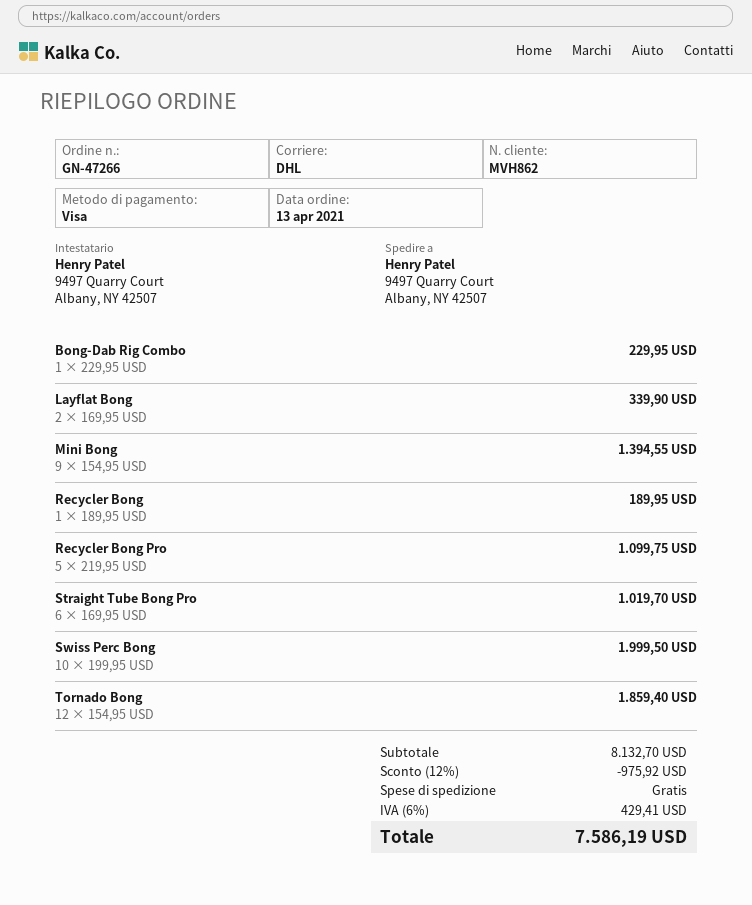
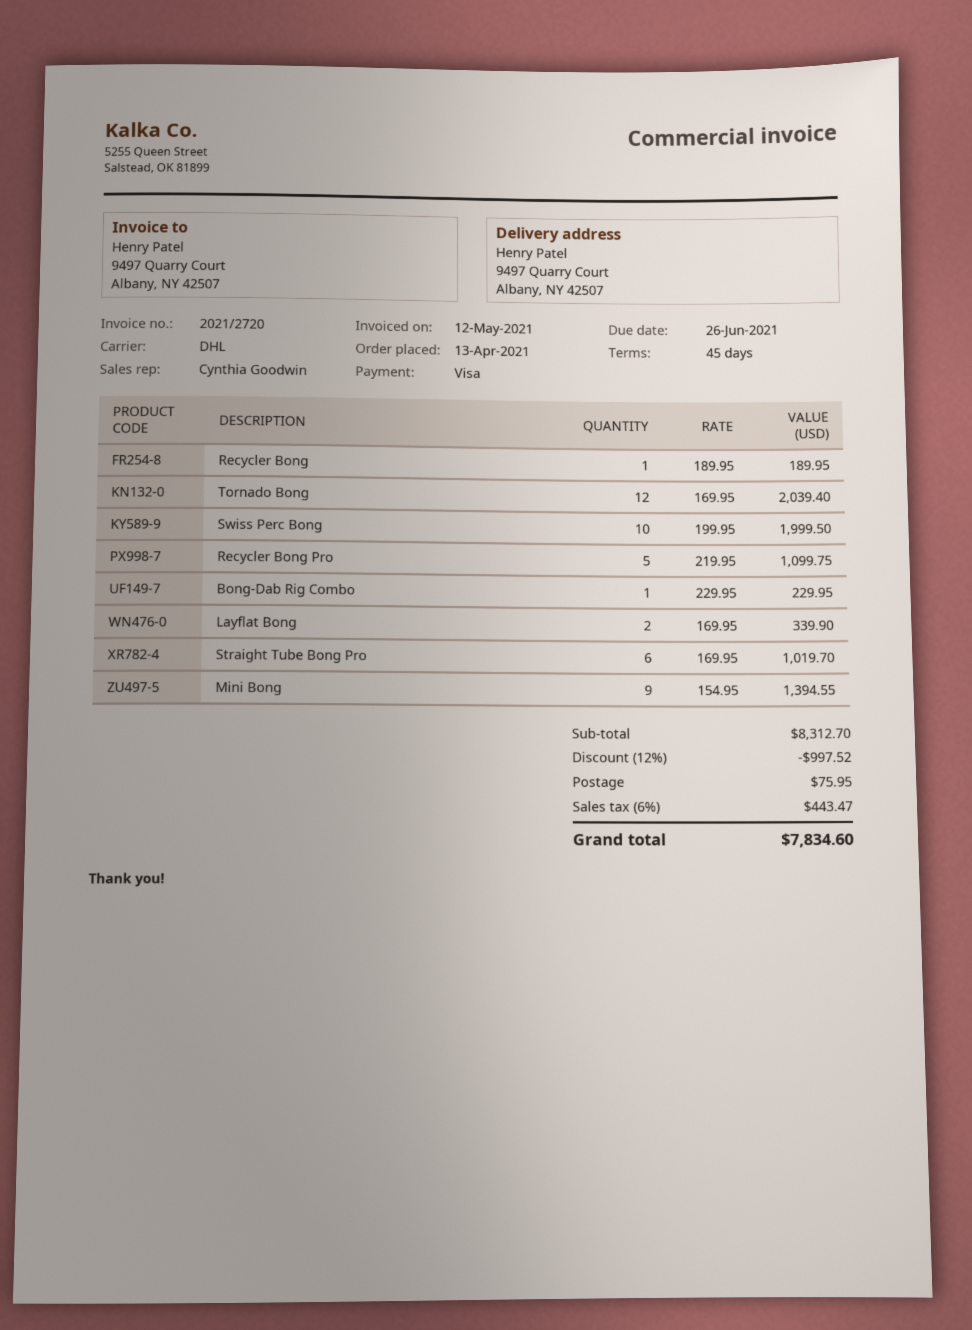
Tornado Bong: 12 x 154.95 = 1859.40 -> 12 x 169.95 = 2039.40
subtotal: 8132.70 -> 8312.70
discount: 12% = 975.92 -> 12% = 997.52
shipping: 0.00 -> 75.95
tax: 6% = 429.41 -> 6% = 443.47
total: 7586.19 -> 7834.60

